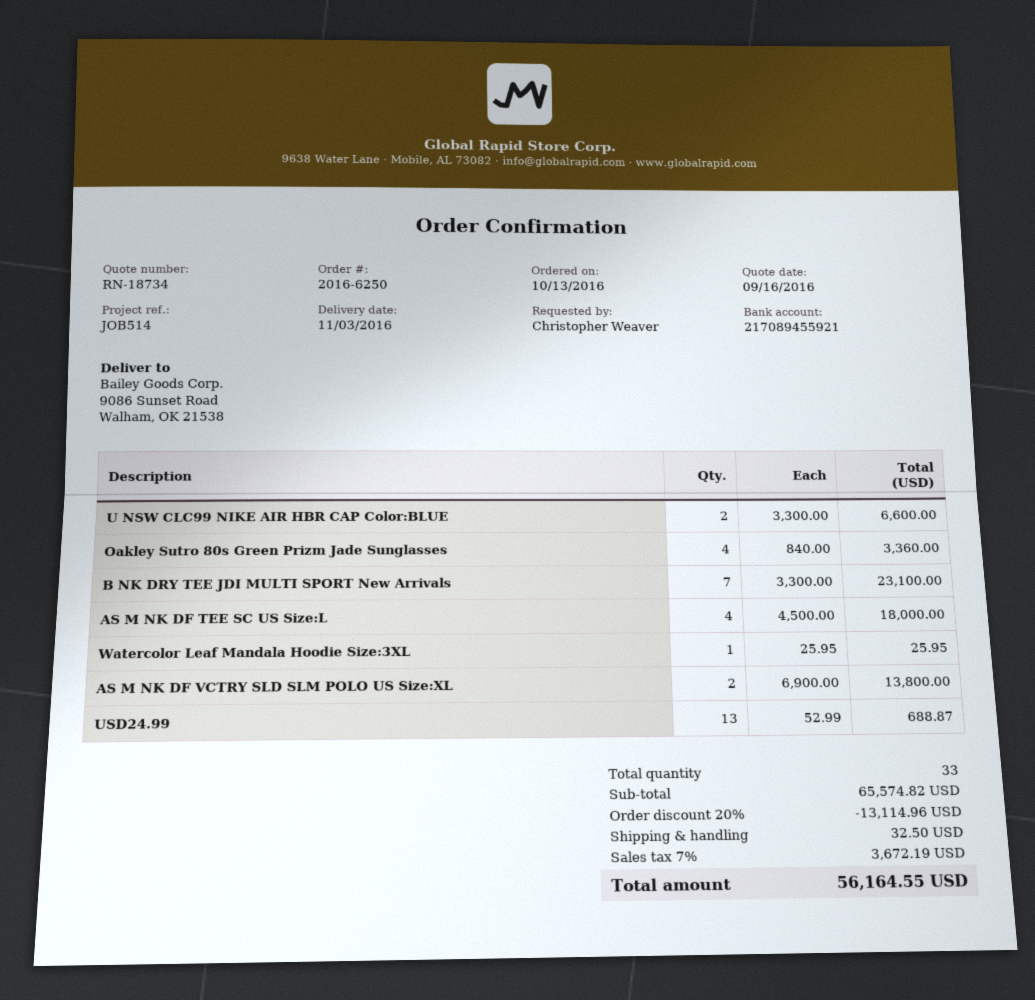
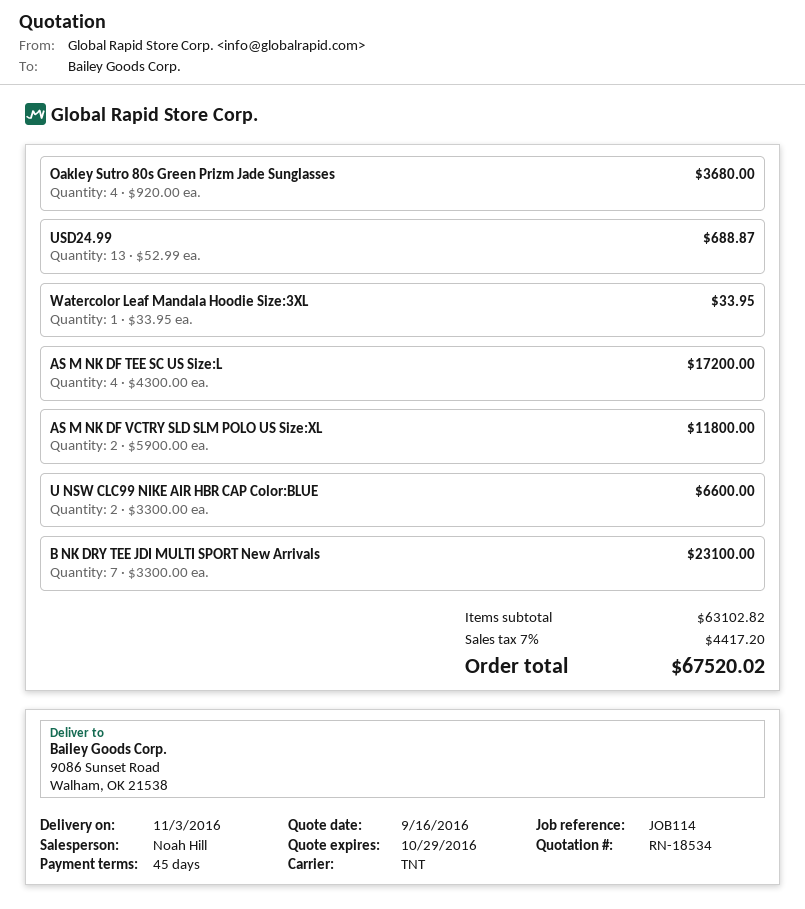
quote number: RN-18734 -> RN-18534
reference: JOB514 -> JOB114
Oakley Sutro 80s Green Prizm Jade Sunglasses: 4 x 840.00 = 3360.00 -> 4 x 920.00 = 3680.00
AS M NK DF TEE SC US Size:L: 4 x 4500.00 = 18000.00 -> 4 x 4300.00 = 17200.00
Watercolor Leaf Mandala Hoodie Size:3XL: 1 x 25.95 = 25.95 -> 1 x 33.95 = 33.95
AS M NK DF VCTRY SLD SLM POLO US Size:XL: 2 x 6900.00 = 13800.00 -> 2 x 5900.00 = 11800.00
subtotal: 65574.82 -> 63102.82
discount: 20% = 13114.96 -> none
shipping: 32.50 -> none
tax: 7% = 3672.19 -> 7% = 4417.20
total: 56164.55 -> 67520.02

